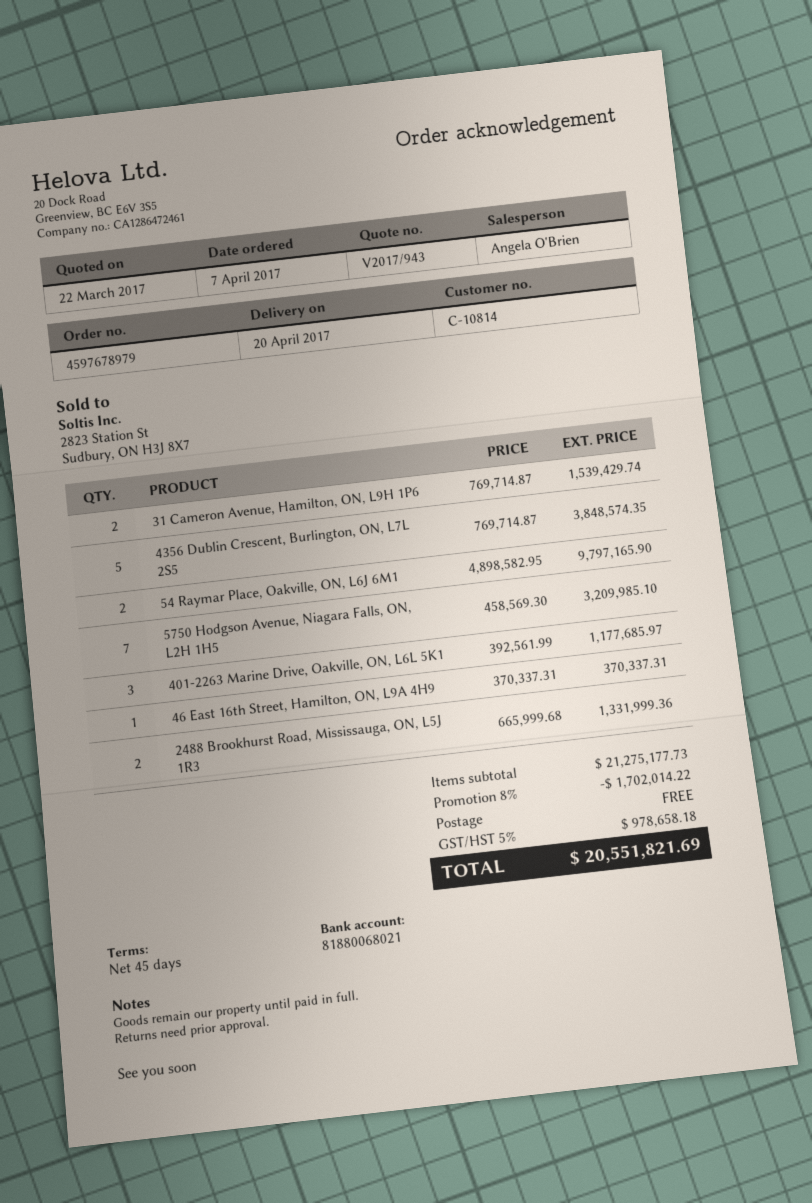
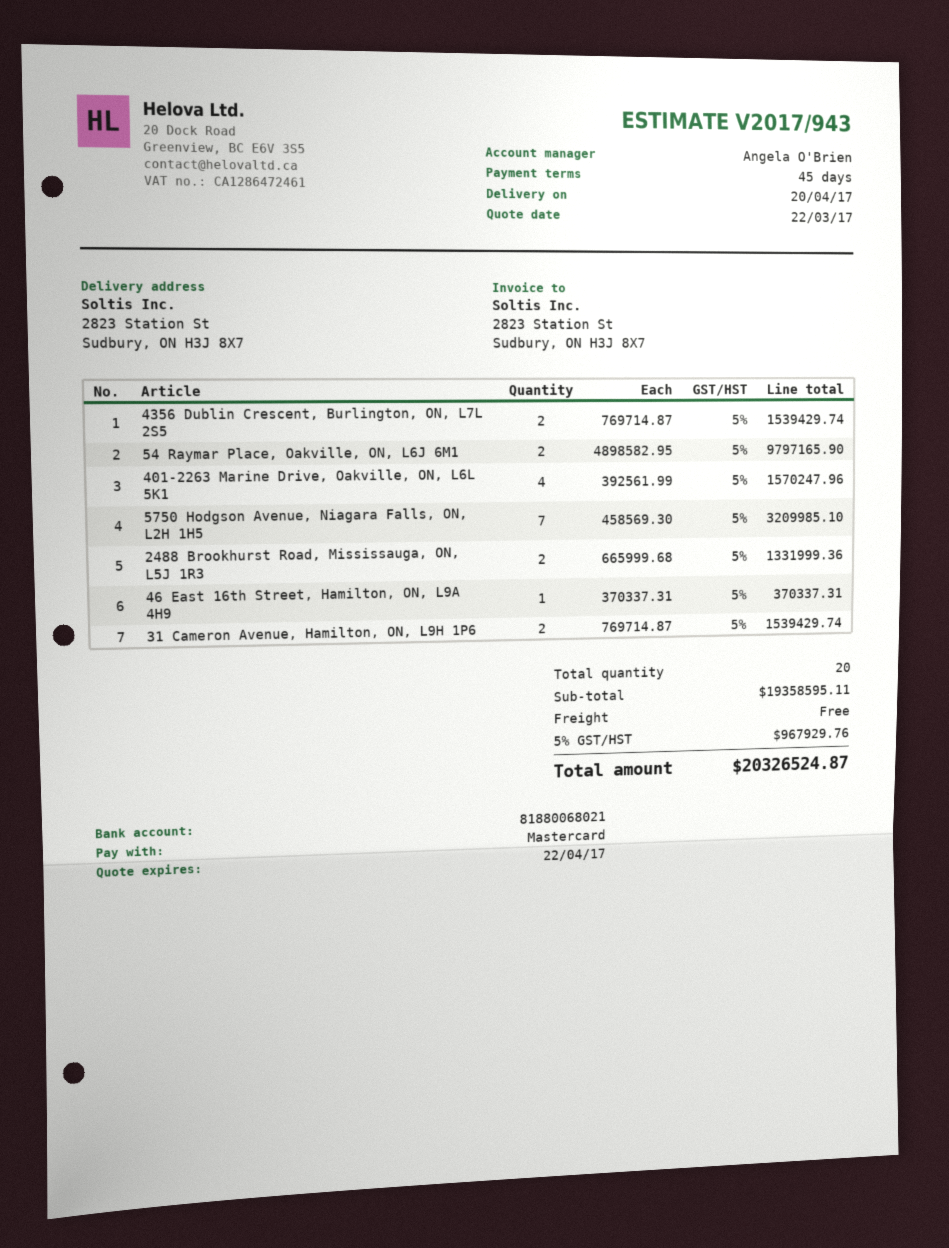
4356 Dublin Crescent, Burlington, ON, L7L 2S5: 5 x 769714.87 = 3848574.35 -> 2 x 769714.87 = 1539429.74
401-2263 Marine Drive, Oakville, ON, L6L 5K1: 3 x 392561.99 = 1177685.97 -> 4 x 392561.99 = 1570247.96
subtotal: 21275177.73 -> 19358595.11
discount: 8% = 1702014.22 -> none
tax: 5% = 978658.18 -> 5% = 967929.76
total: 20551821.69 -> 20326524.87

